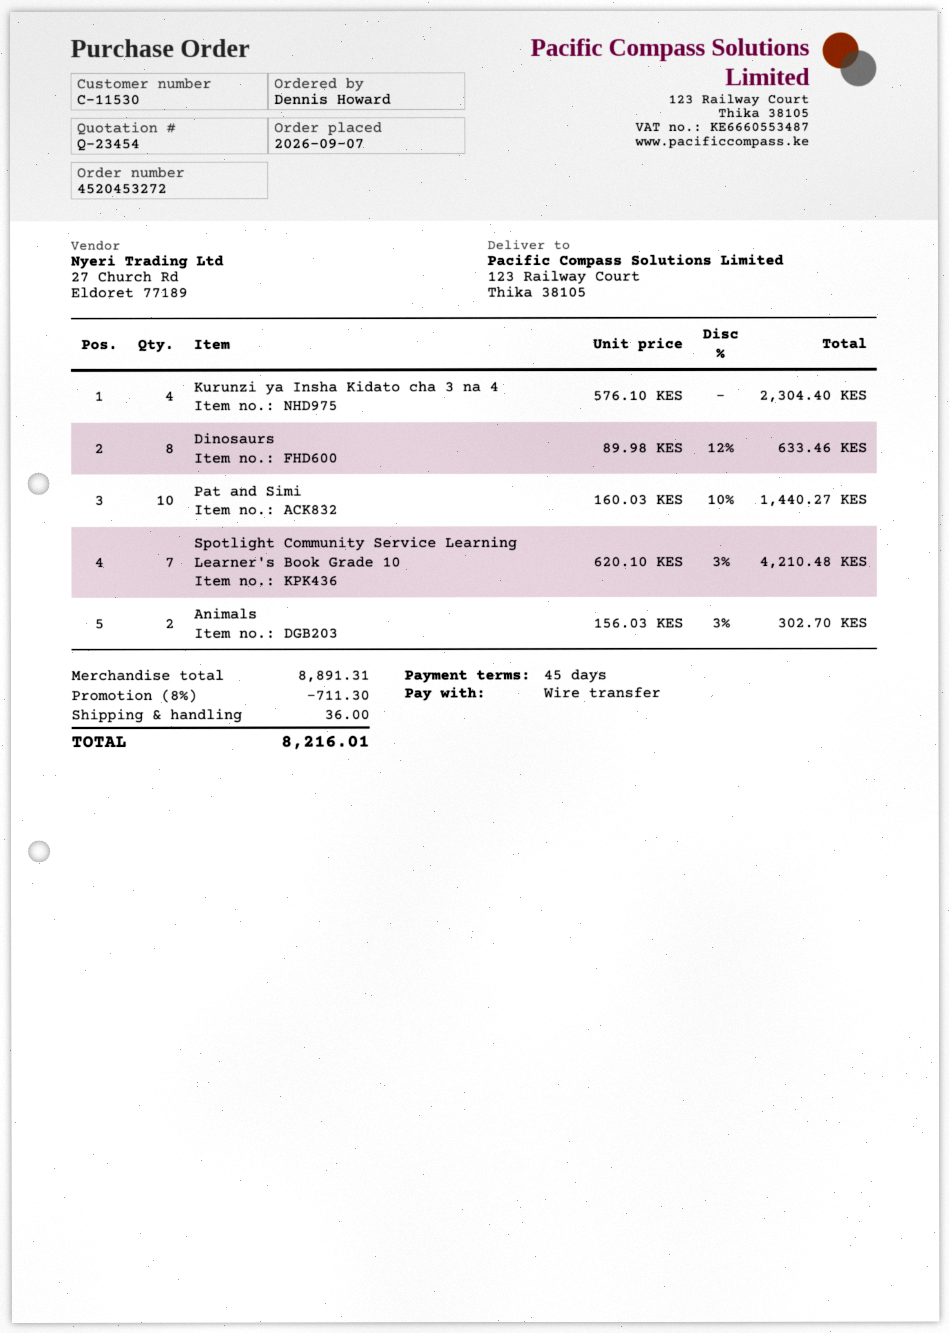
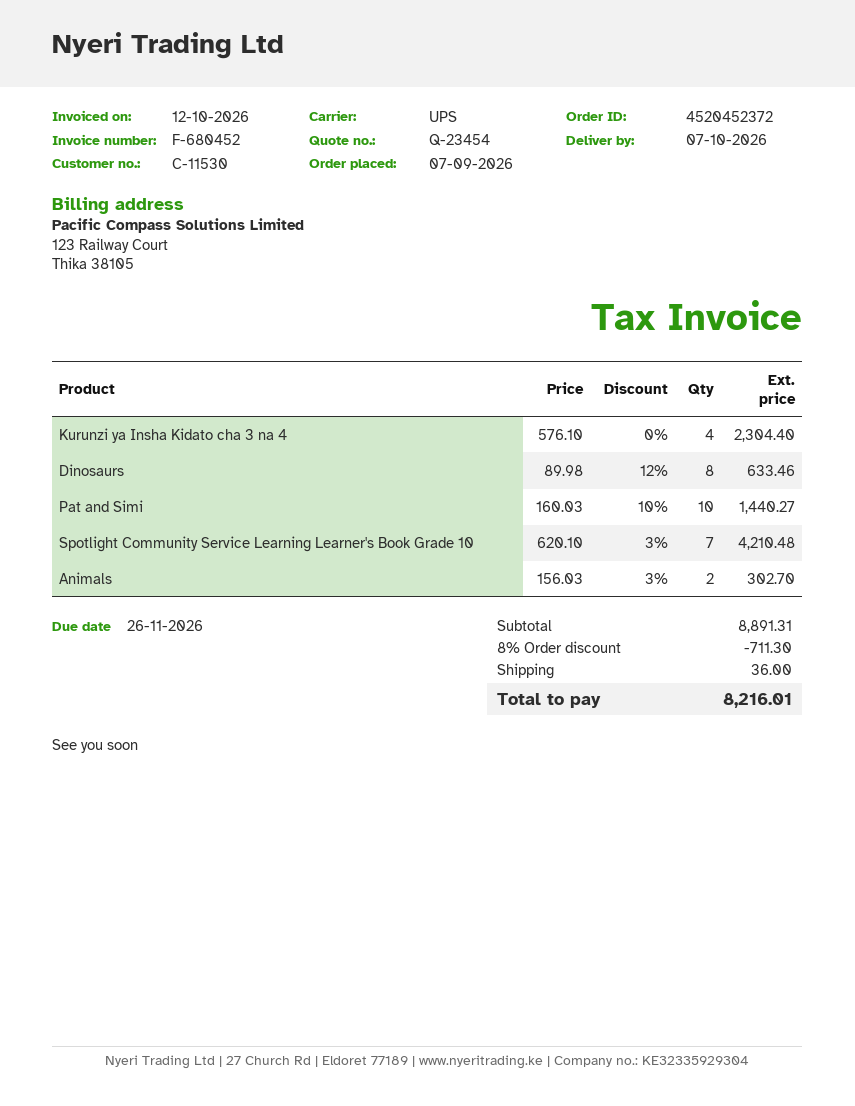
order number: 4520453272 -> 4520452372

